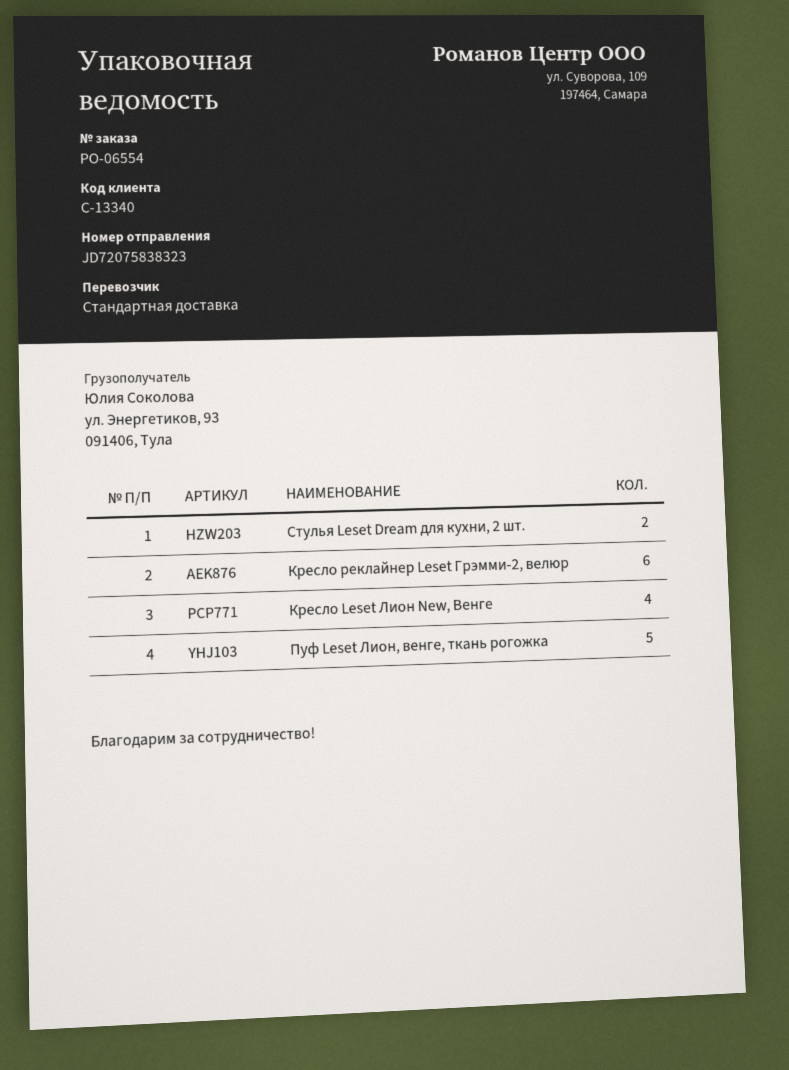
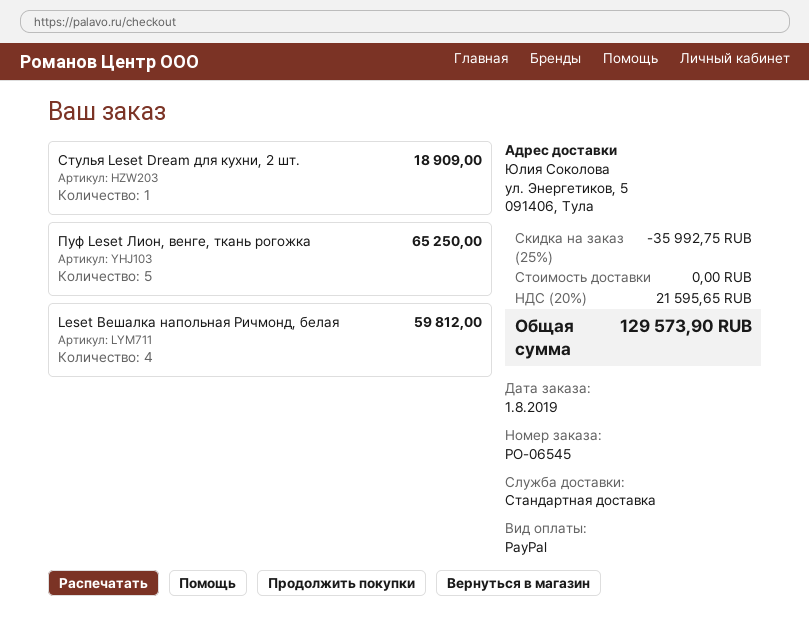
order number: PO-06554 -> PO-06545
ship to: ул. Энергетиков, 93, 091406, Тула -> ул. Энергетиков, 5, 091406, Тула
Стулья Leset Dream для кухни, 2 шт.: 2 -> 1
Кресло реклайнер Leset Грэмми-2, велюр: 6 -> none
Кресло Leset Лион New, Венге: 4 -> none
Leset Вешалка напольная Ричмонд, белая: none -> 4

